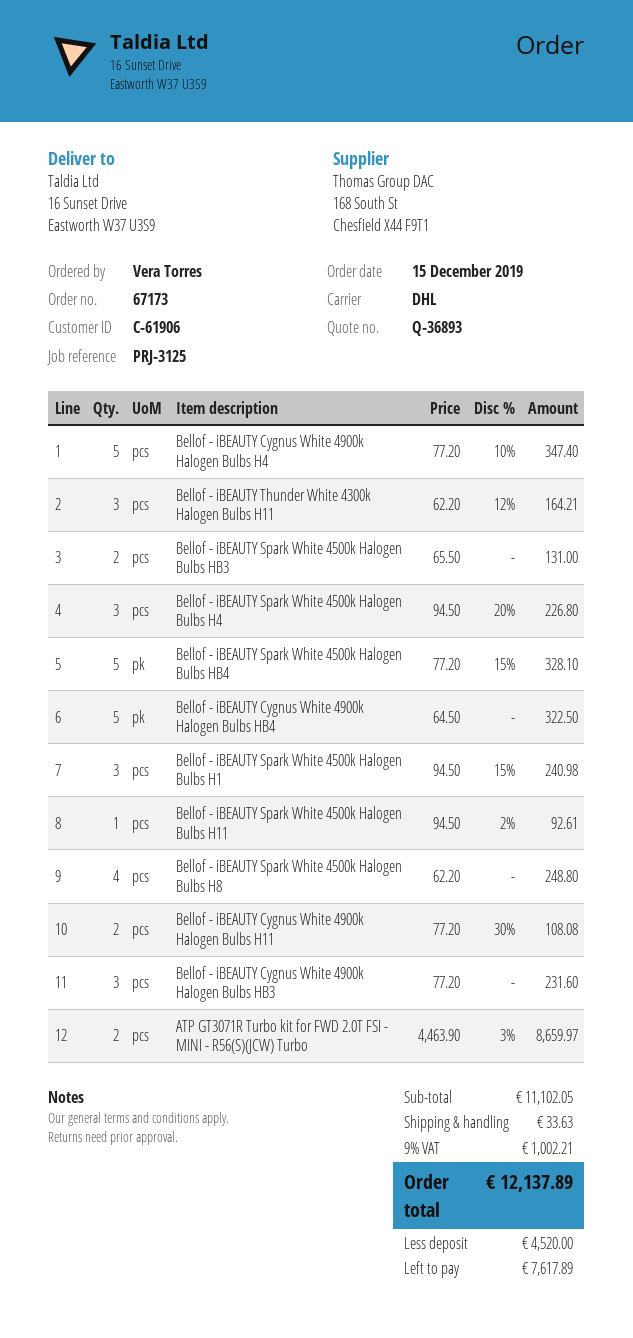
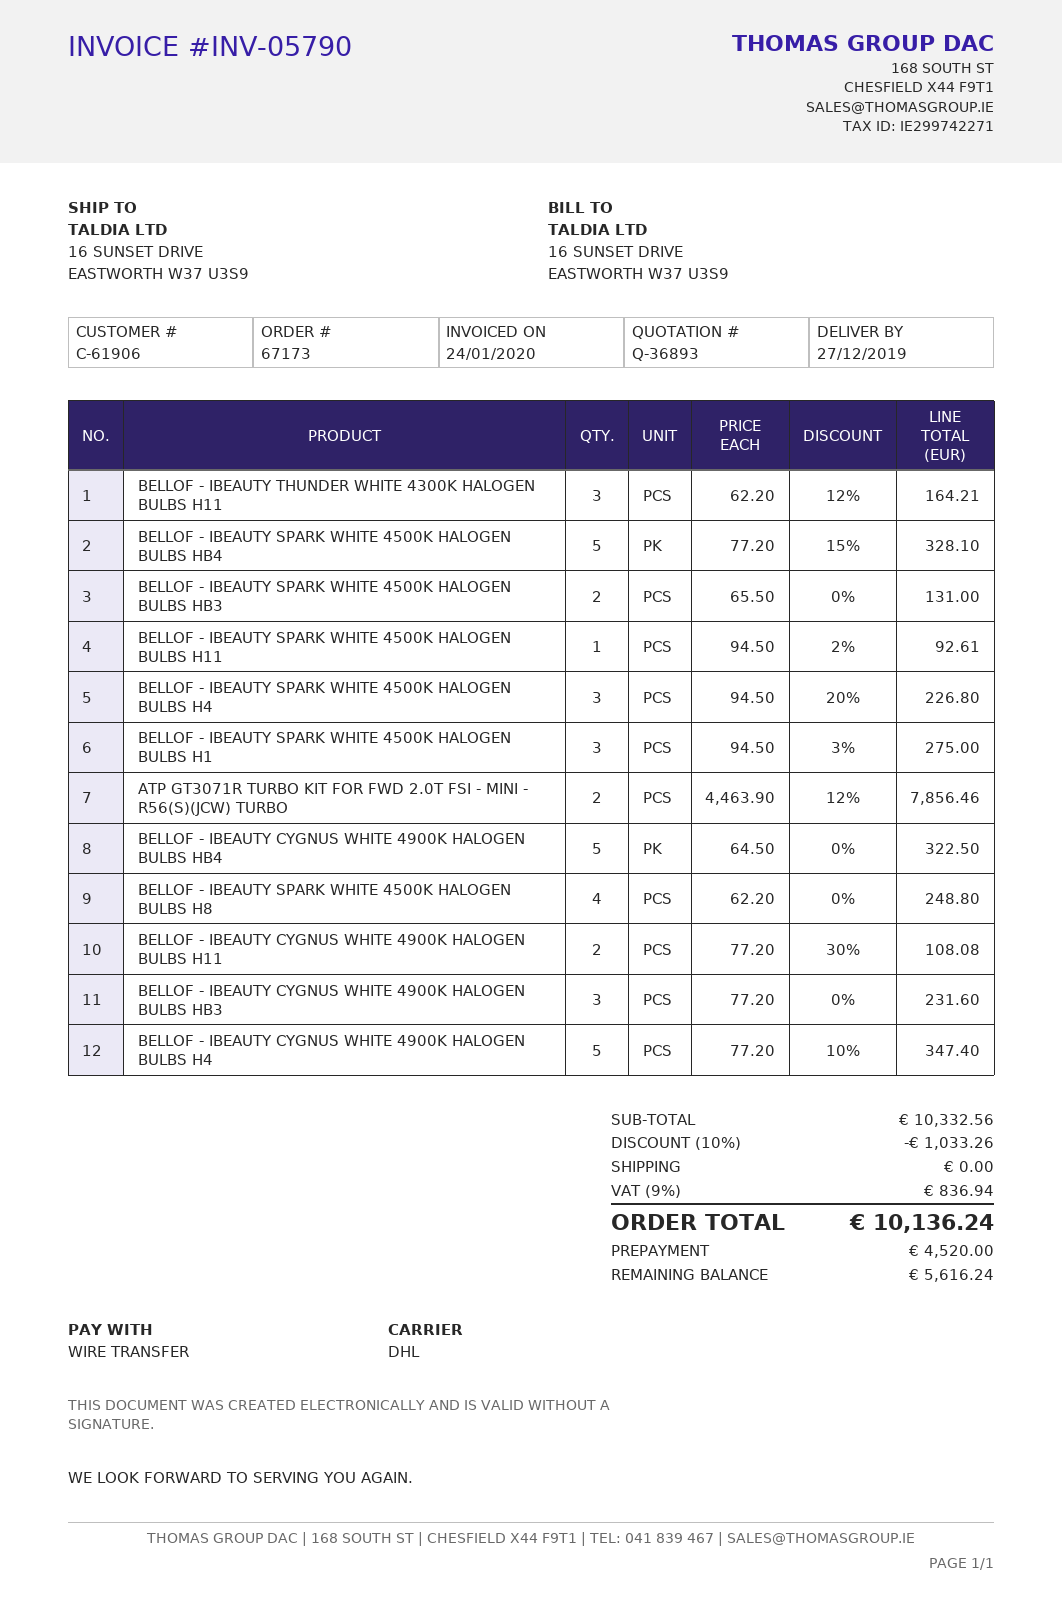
Bellof - iBEAUTY Spark White 4500k Halogen Bulbs H1: 3 x 94.50 - 15% = 240.98 -> 3 x 94.50 - 3% = 275.00
ATP GT3071R Turbo kit for FWD 2.0T FSI - MINI - R56(S)(JCW) Turbo: 2 x 4463.90 - 3% = 8659.97 -> 2 x 4463.90 - 12% = 7856.46
subtotal: 11102.05 -> 10332.56
discount: none -> 10% = 1033.26
shipping: 33.63 -> 0.00
tax: 9% = 1002.21 -> 9% = 836.94
total: 12137.89 -> 10136.24
balance: 7617.89 -> 5616.24

